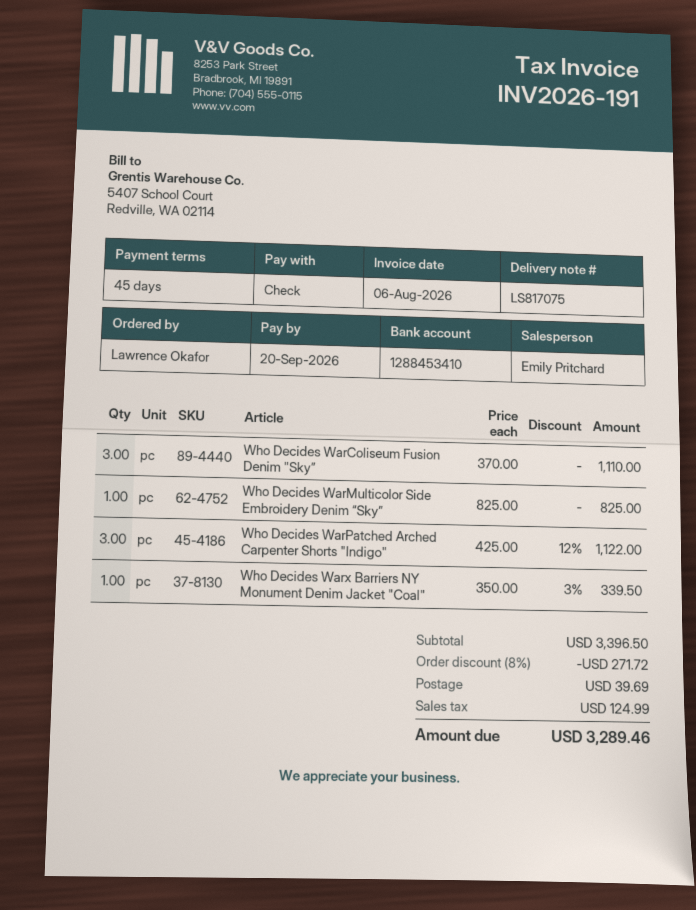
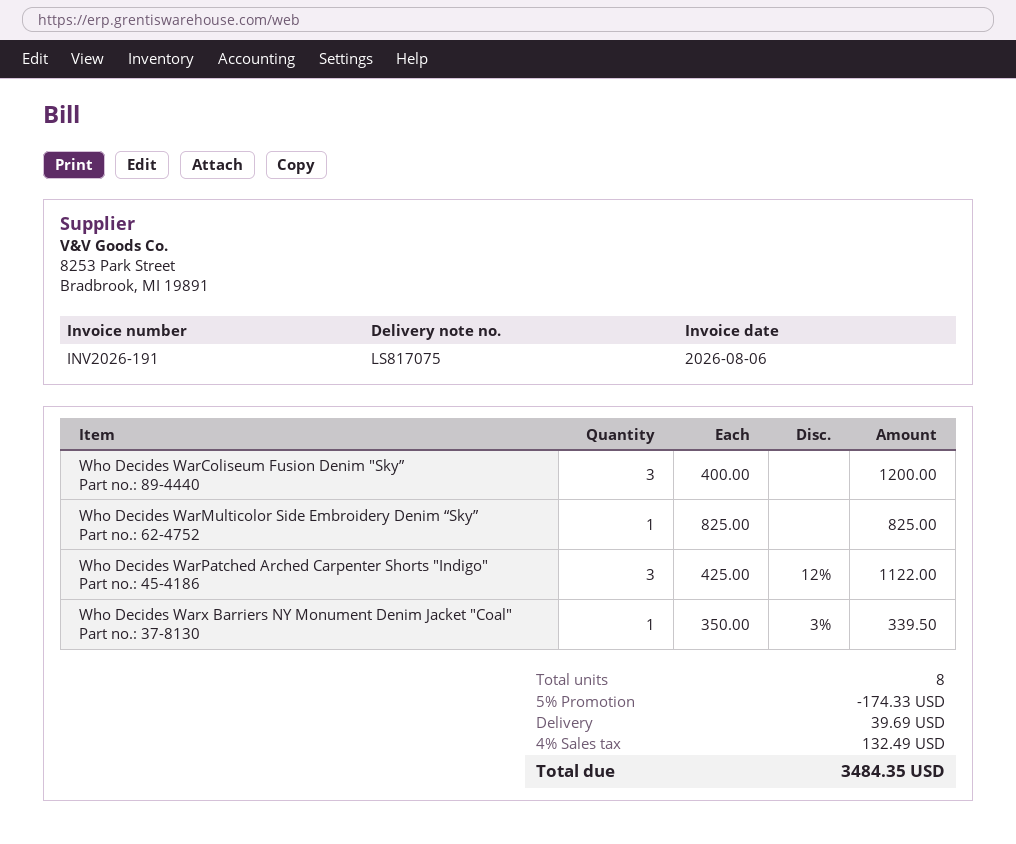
Who Decides WarColiseum Fusion Denim "Sky”: 3 x 370.00 = 1110.00 -> 3 x 400.00 = 1200.00
discount: 8% = 271.72 -> 5% = 174.33
tax: 124.99 -> 132.49
total: 3289.46 -> 3484.35

